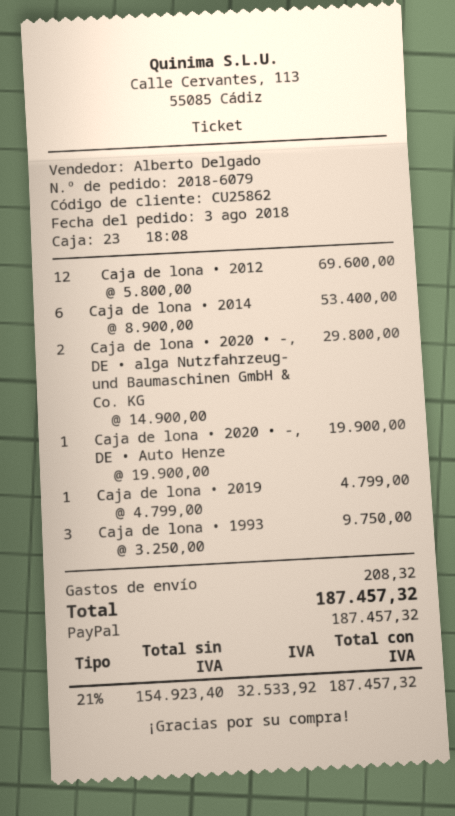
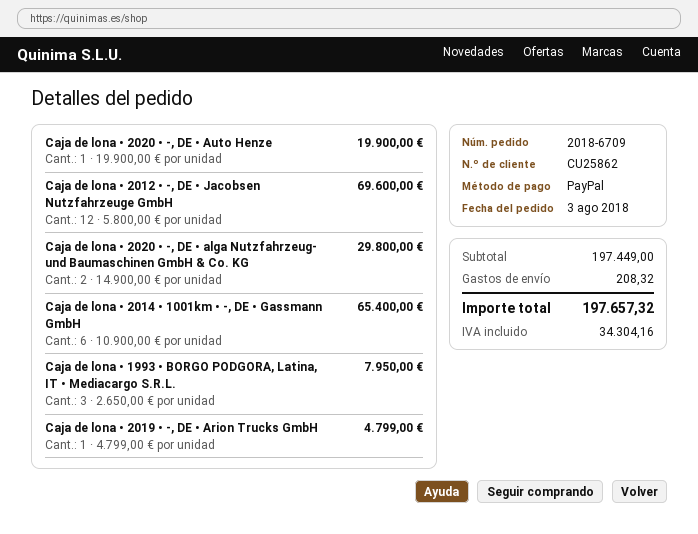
order number: 2018-6079 -> 2018-6709
Caja de lona • 2014: 6 x 8900.00 = 53400.00 -> 6 x 10900.00 = 65400.00
Caja de lona • 1993: 3 x 3250.00 = 9750.00 -> 3 x 2650.00 = 7950.00
tax: 32533.92 -> 34304.16
total: 187457.32 -> 197657.32

